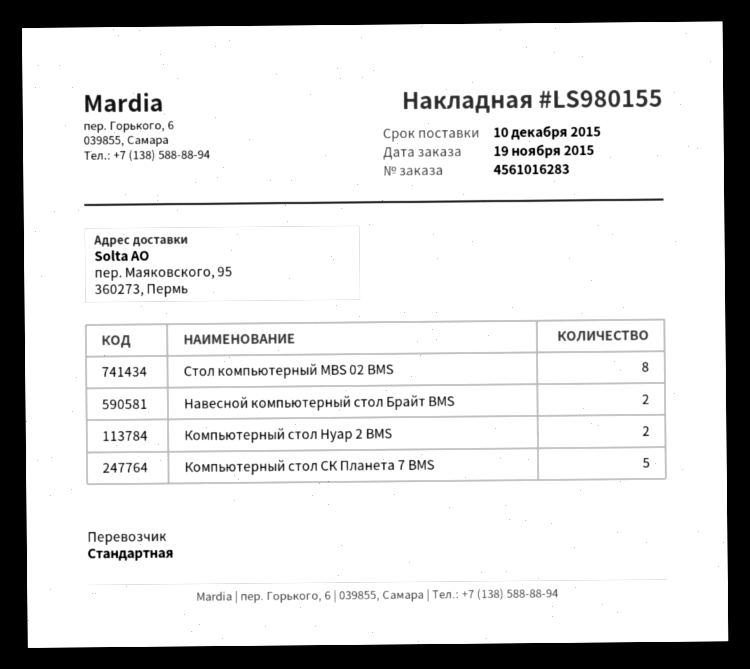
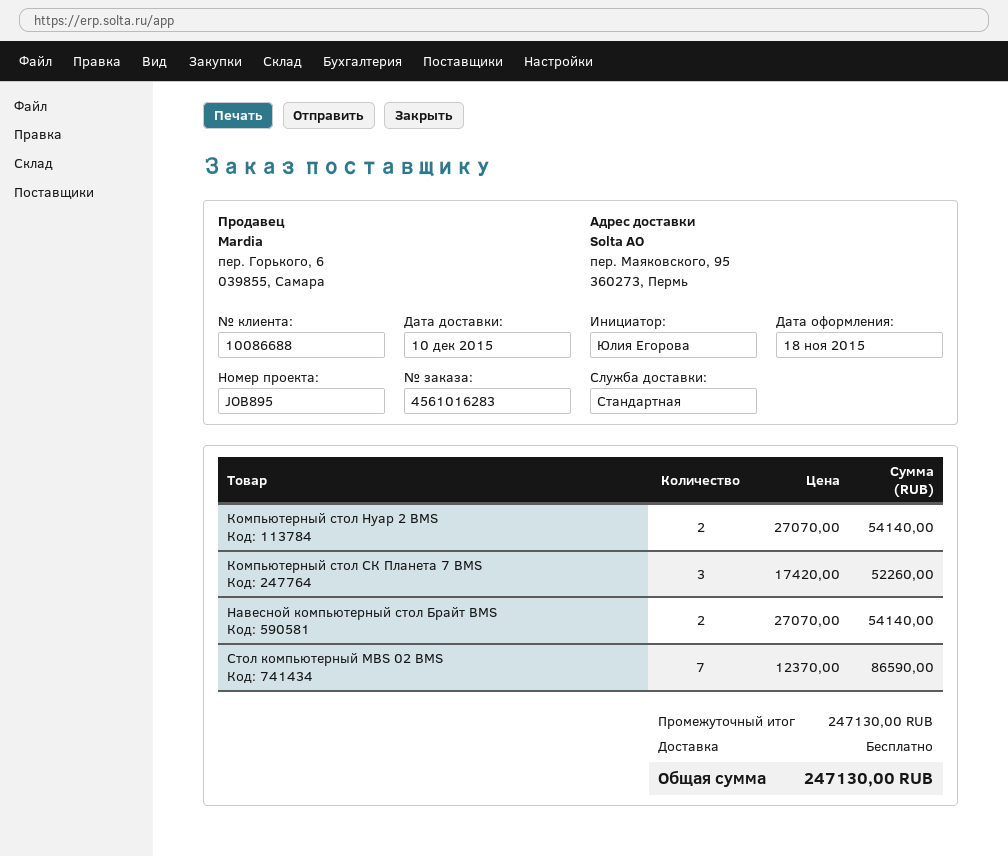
order date: 2015-11-19 -> 2015-11-18
Стол компьютерный MBS 02 BMS: 8 -> 7
Компьютерный стол СК Планета 7 BMS: 5 -> 3

